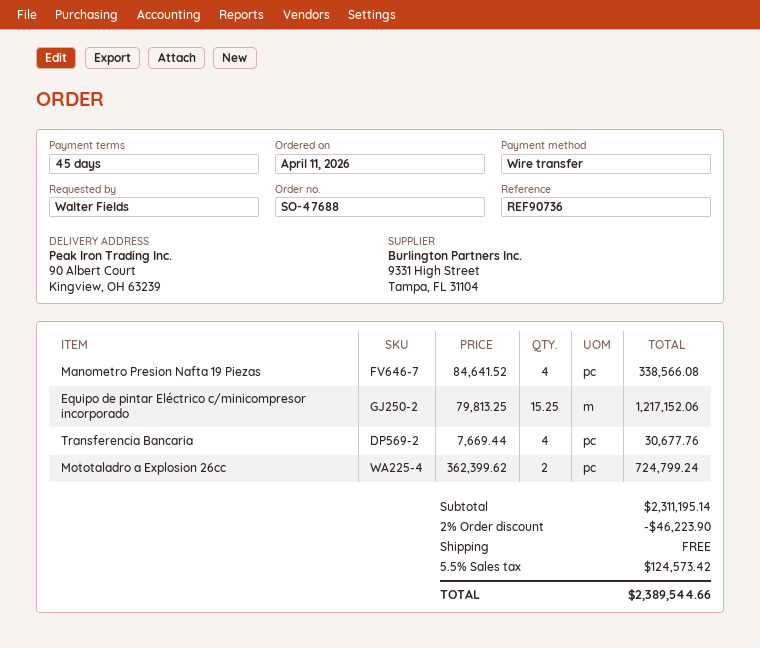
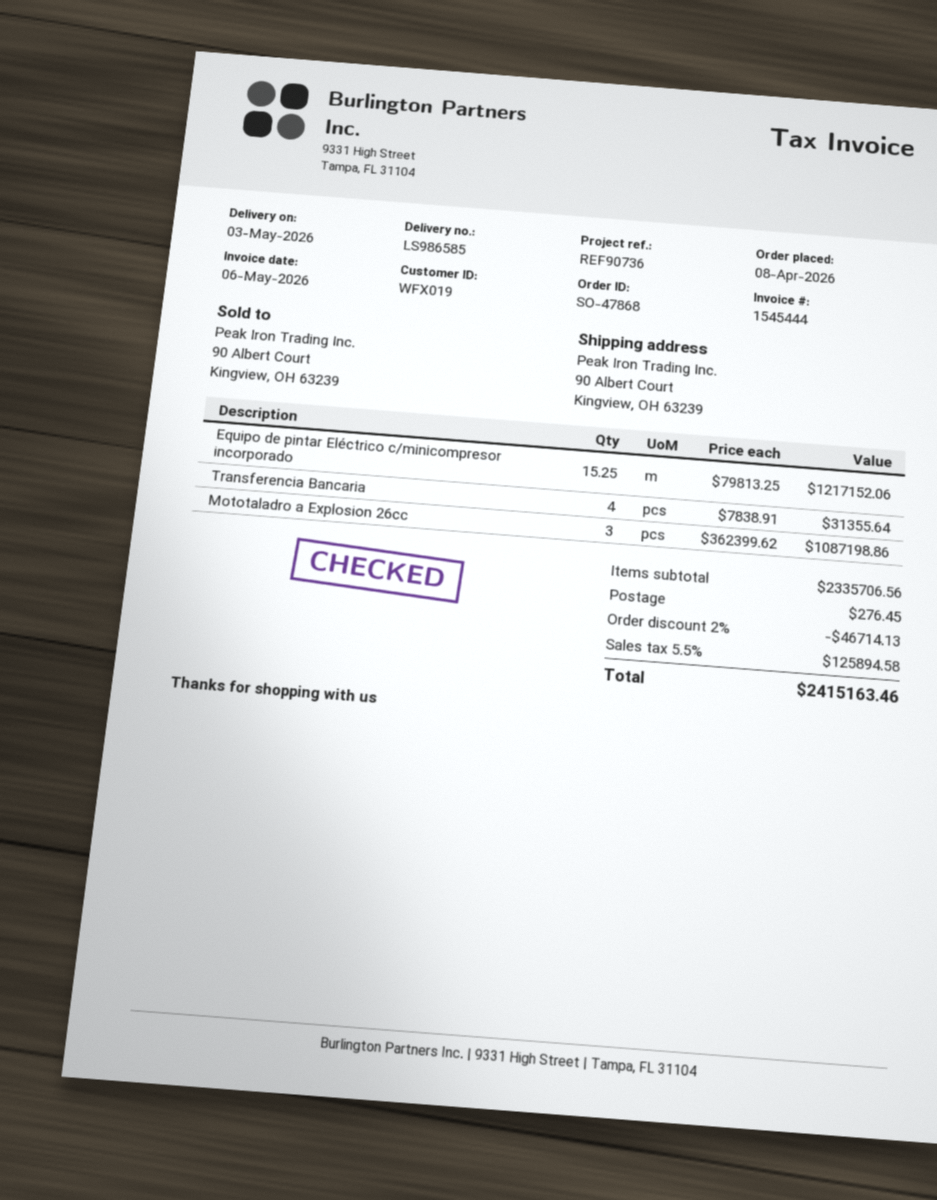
order number: SO-47688 -> SO-47868
order date: 2026-04-11 -> 2026-04-08
Manometro Presion Nafta 19 Piezas: 4 x 84641.52 = 338566.08 -> none
Transferencia Bancaria: 4 x 7669.44 = 30677.76 -> 4 x 7838.91 = 31355.64
Mototaladro a Explosion 26cc: 2 x 362399.62 = 724799.24 -> 3 x 362399.62 = 1087198.86
subtotal: 2311195.14 -> 2335706.56
discount: 2% = 46223.90 -> 2% = 46714.13
shipping: 0.00 -> 276.45
tax: 5.5% = 124573.42 -> 5.5% = 125894.58
total: 2389544.66 -> 2415163.46

